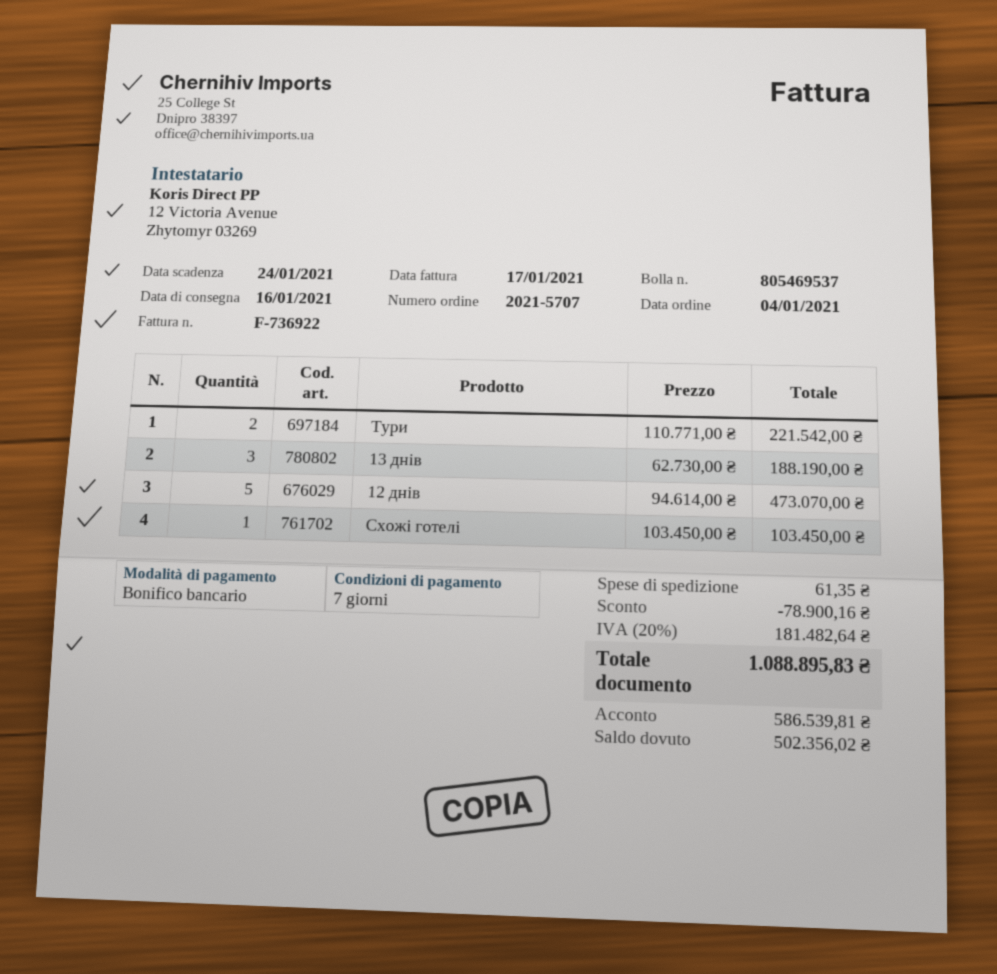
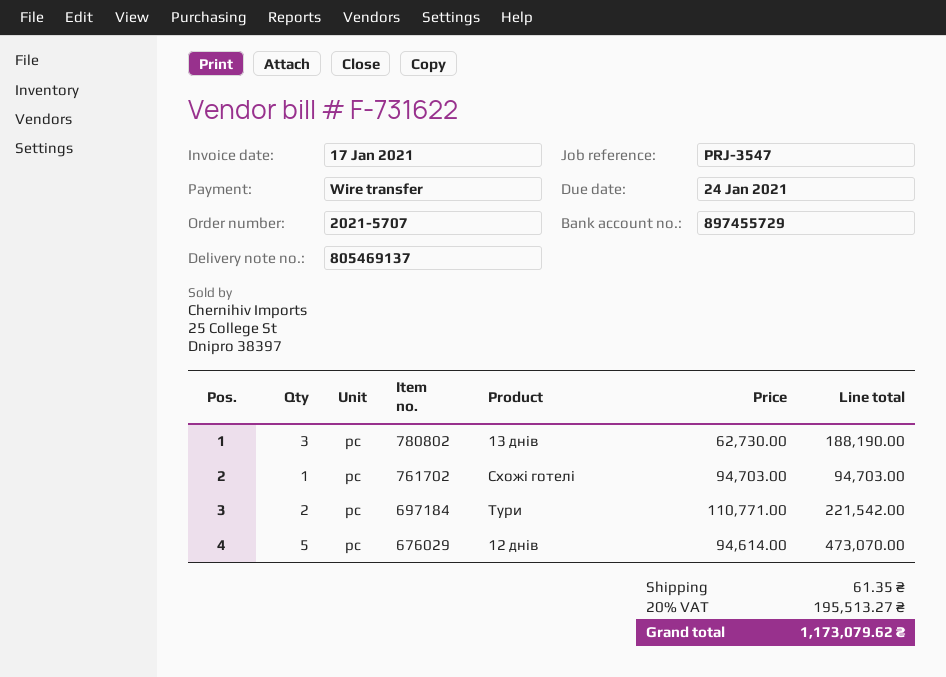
delivery note number: 805469537 -> 805469137
invoice number: F-736922 -> F-731622
Схожі готелі: 1 x 103450.00 = 103450.00 -> 1 x 94703.00 = 94703.00
discount: 78900.16 -> none
tax: 20% = 181482.64 -> 20% = 195513.27
total: 1088895.83 -> 1173079.62

